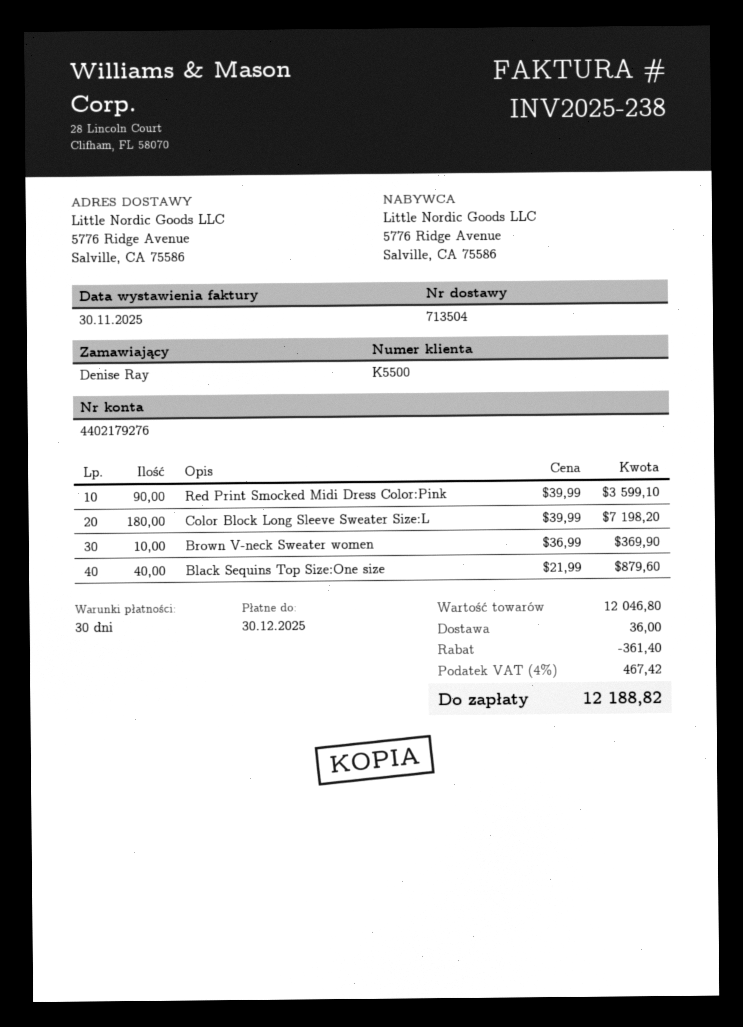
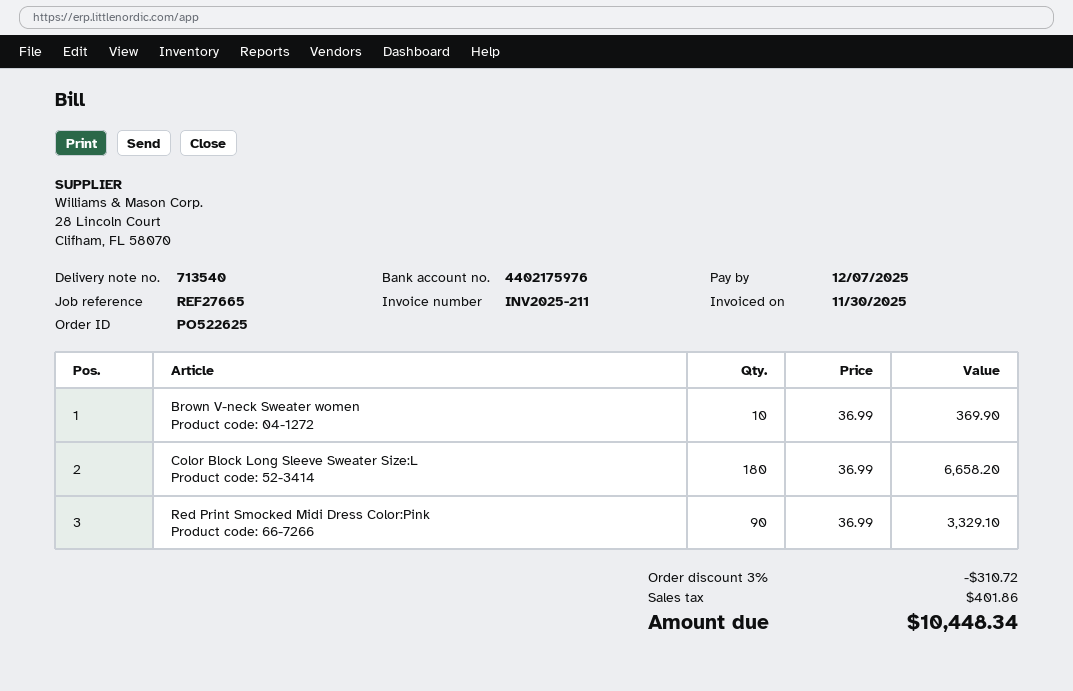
delivery note number: 713504 -> 713540
invoice number: INV2025-238 -> INV2025-211
due date: 2025-12-30 -> 2025-12-07
bank account: 4402179276 -> 4402175976
Red Print Smocked Midi Dress Color:Pink: 90 x 39.99 = 3599.10 -> 90 x 36.99 = 3329.10
Color Block Long Sleeve Sweater Size:L: 180 x 39.99 = 7198.20 -> 180 x 36.99 = 6658.20
Black Sequins Top Size:One size: 40 x 21.99 = 879.60 -> none
discount: 361.40 -> 310.72
shipping: 36.00 -> none
tax: 467.42 -> 401.86
total: 12188.82 -> 10448.34

